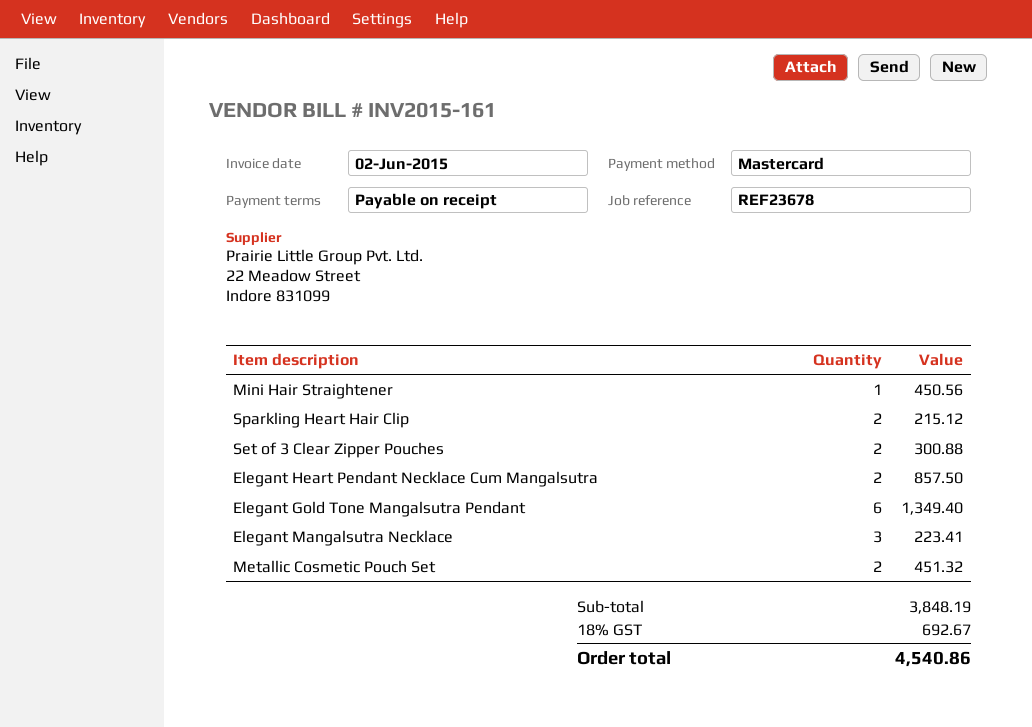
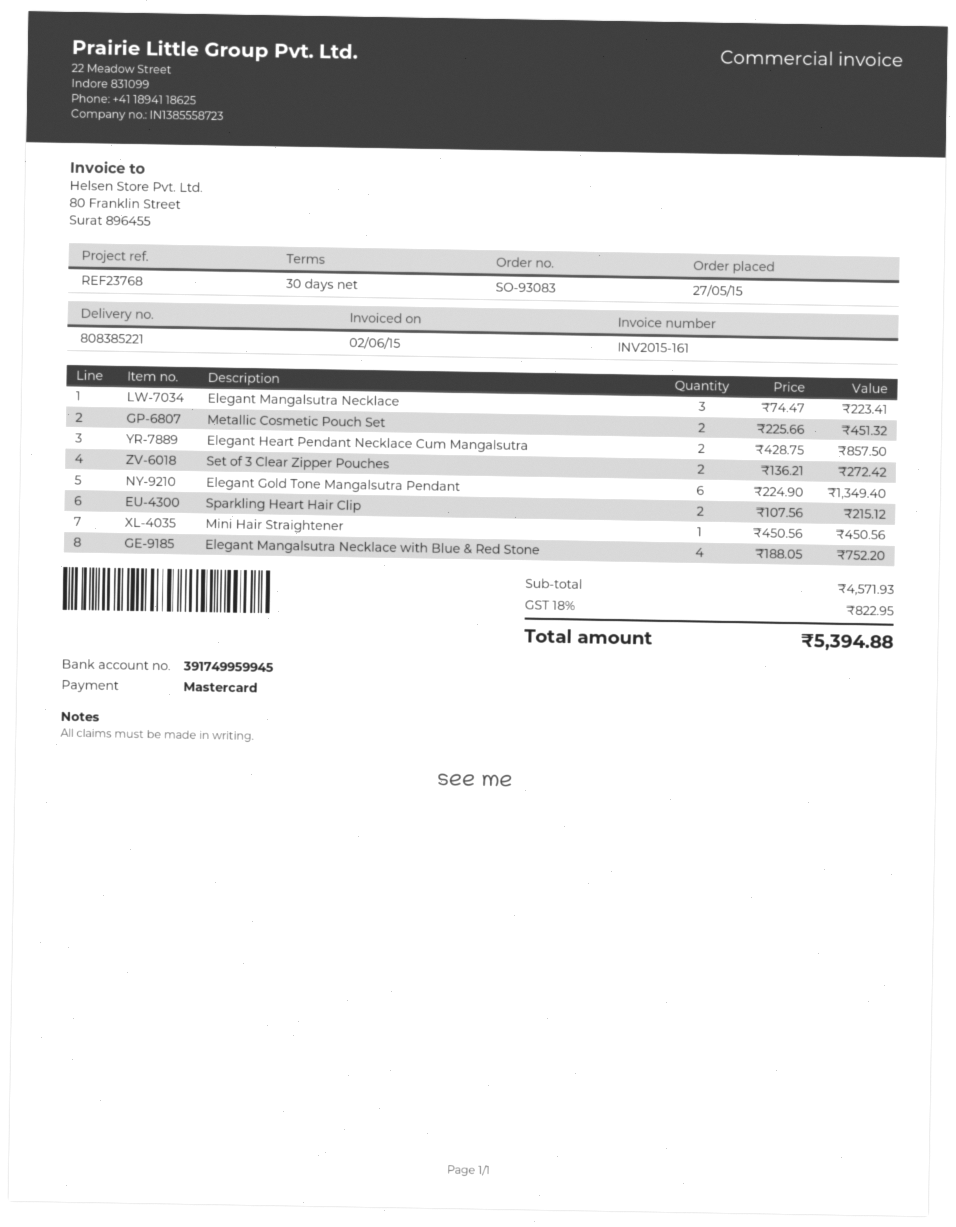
payment terms: on receipt -> 30 days
reference: REF23678 -> REF23768
Set of 3 Clear Zipper Pouches: 2 for 300.88 -> 2 for 272.42
Elegant Mangalsutra Necklace with Blue & Red Stone: none -> 4 for 752.20
subtotal: 3848.19 -> 4571.93
tax: 18% = 692.67 -> 18% = 822.95
total: 4540.86 -> 5394.88

